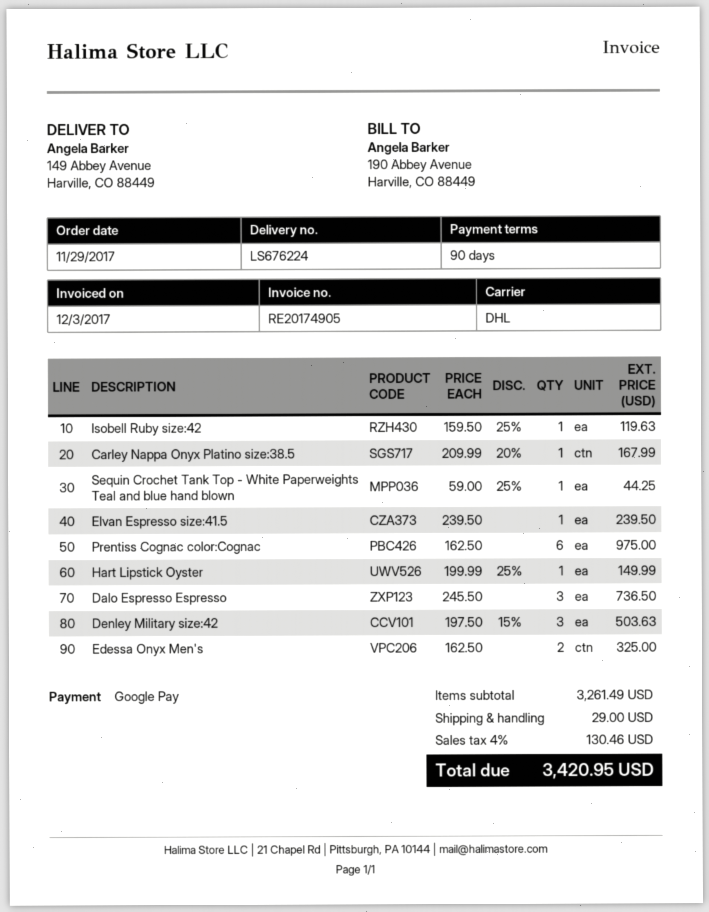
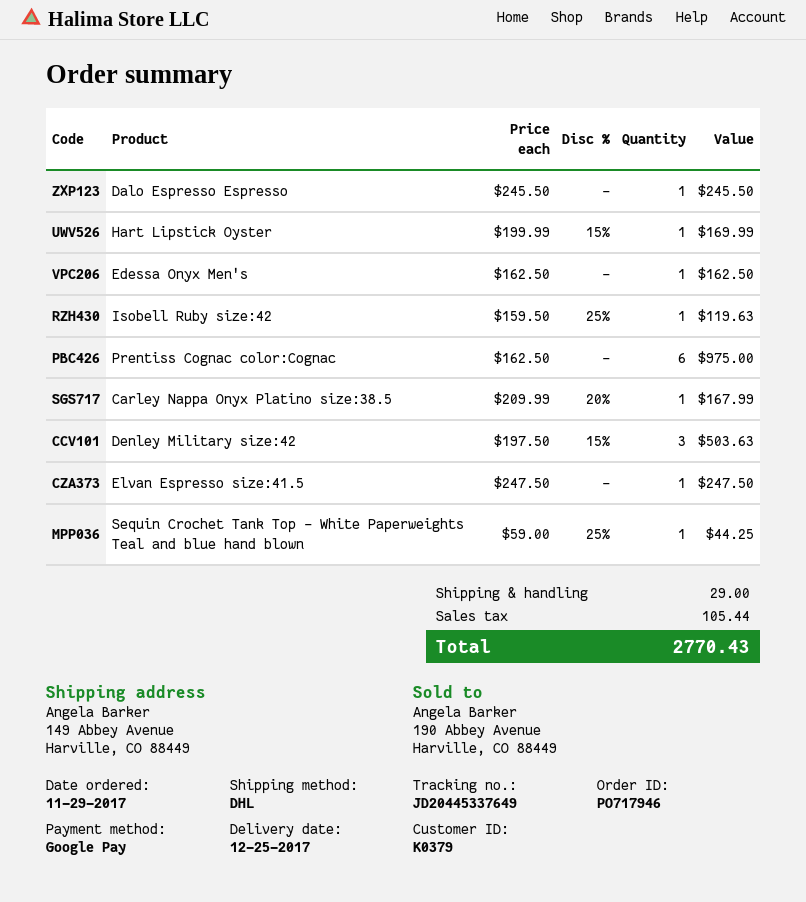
Elvan Espresso size:41.5: 1 x 239.50 = 239.50 -> 1 x 247.50 = 247.50
Hart Lipstick Oyster: 1 x 199.99 - 25% = 149.99 -> 1 x 199.99 - 15% = 169.99
Dalo Espresso Espresso: 3 x 245.50 = 736.50 -> 1 x 245.50 = 245.50
Edessa Onyx Men's: 2 x 162.50 = 325.00 -> 1 x 162.50 = 162.50
tax: 130.46 -> 105.44
total: 3420.95 -> 2770.43

